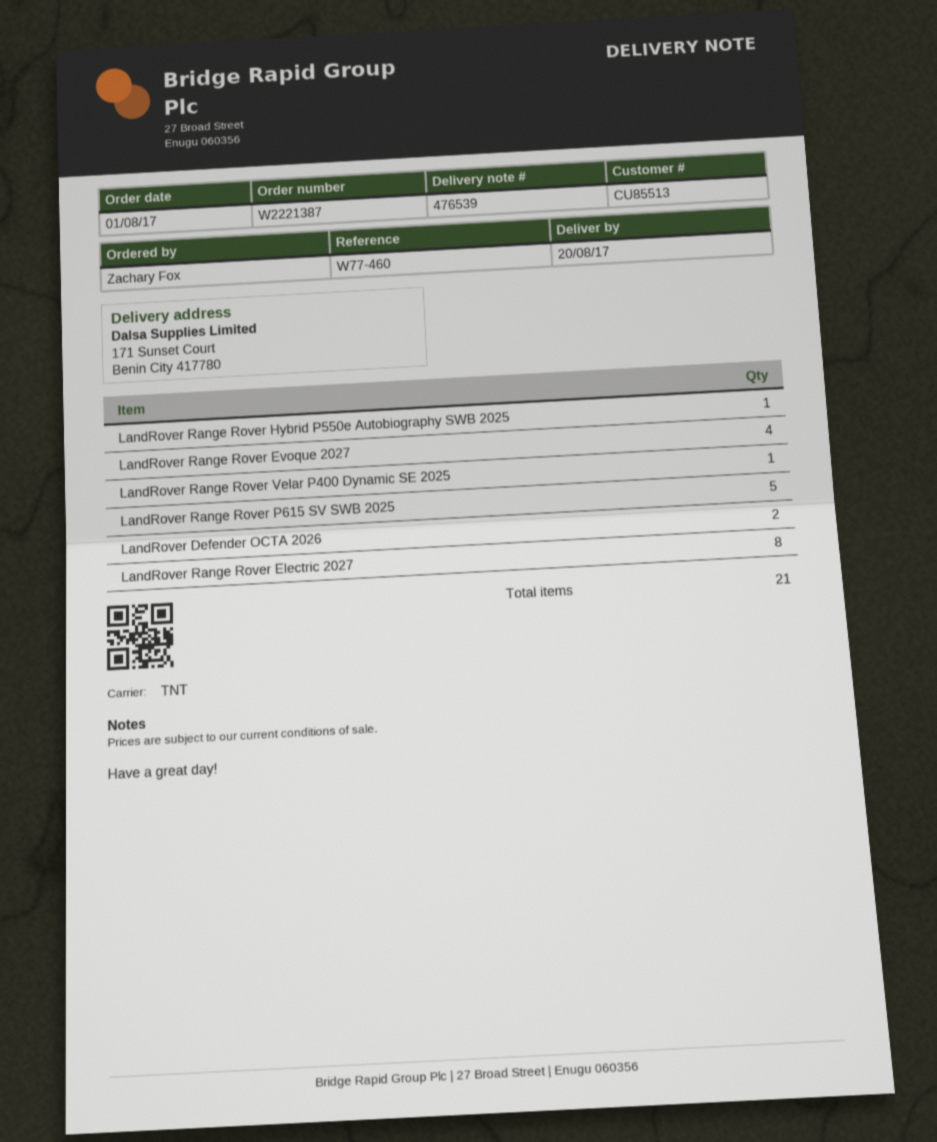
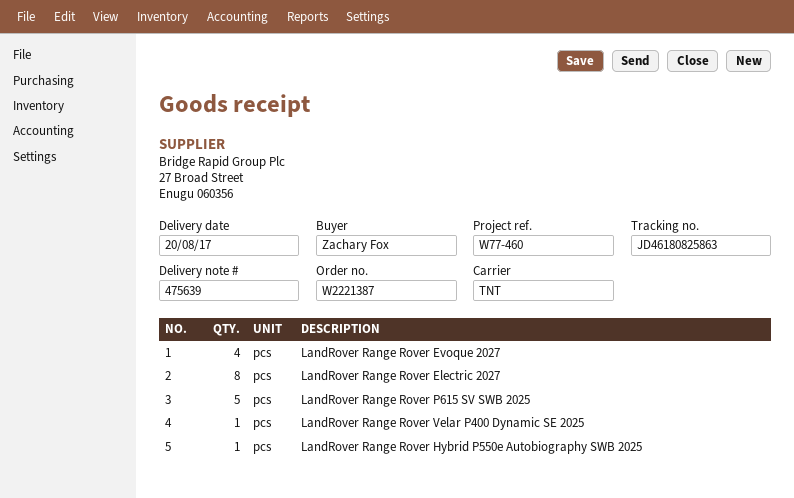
delivery note number: 476539 -> 475639
LandRover Defender OCTA 2026: 2 -> none

